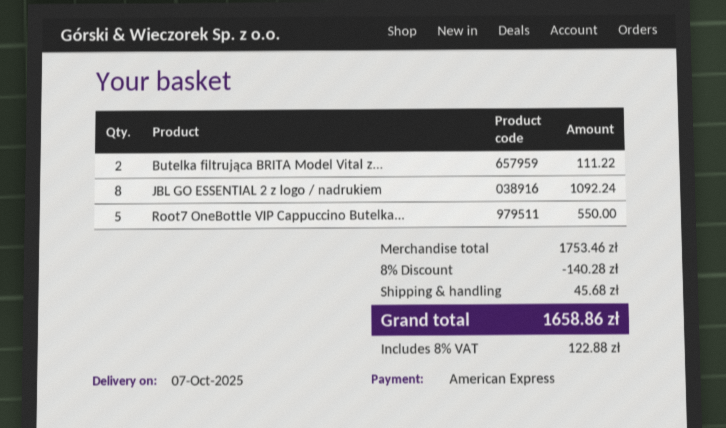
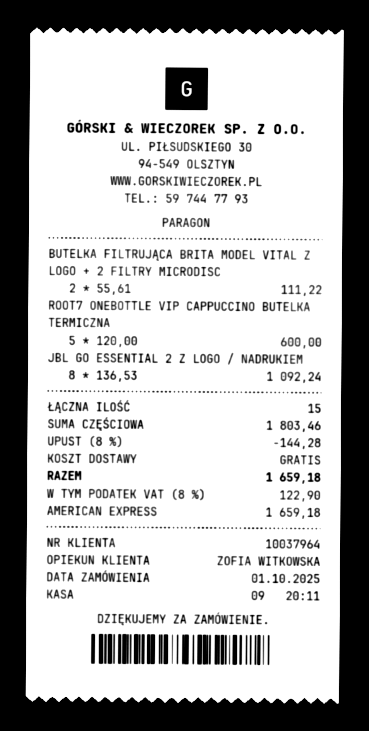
Root7 OneBottle VIP Cappuccino Butelka...: 5 for 550.00 -> 5 for 600.00
subtotal: 1753.46 -> 1803.46
discount: 8% = 140.28 -> 8% = 144.28
shipping: 45.68 -> 0.00
tax: 8% = 122.88 -> 8% = 122.90
total: 1658.86 -> 1659.18

